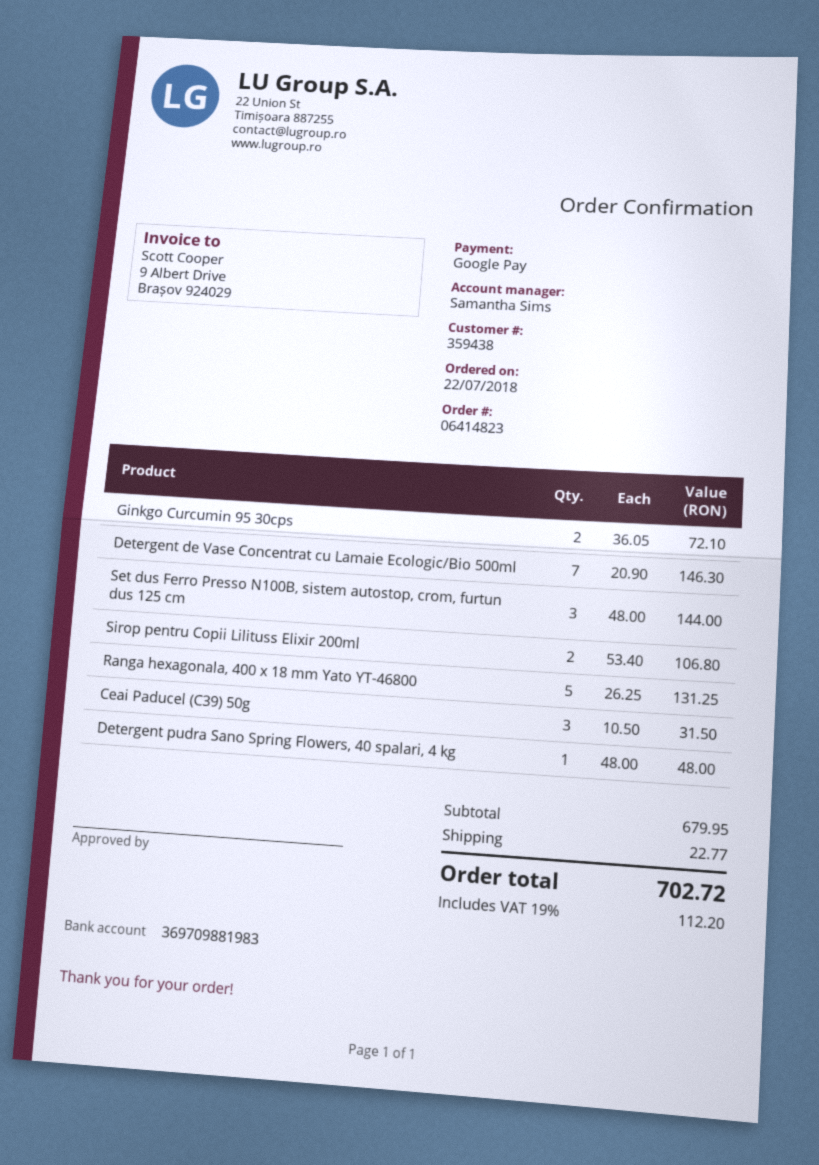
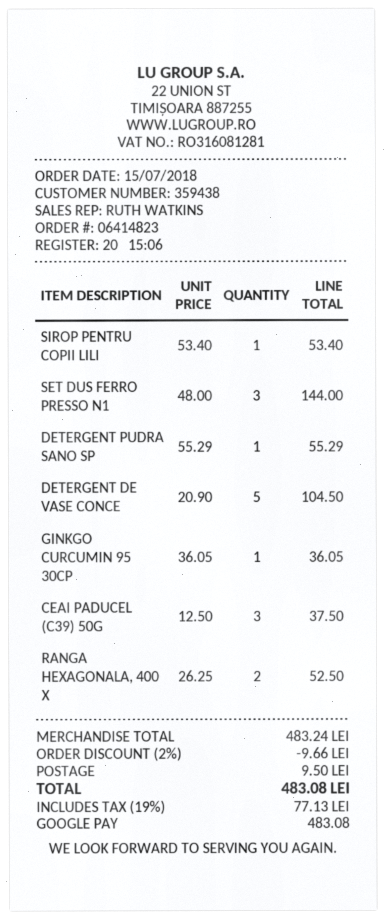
order date: 2018-07-22 -> 2018-07-15
sales rep: Samantha Sims -> RUTH WATKINS
Ginkgo Curcumin 95 30cps: 2 x 36.05 = 72.10 -> 1 x 36.05 = 36.05
Detergent de Vase Concentrat cu Lamaie Ecologic/Bio 500ml: 7 x 20.90 = 146.30 -> 5 x 20.90 = 104.50
Sirop pentru Copii Lilituss Elixir 200ml: 2 x 53.40 = 106.80 -> 1 x 53.40 = 53.40
Ranga hexagonala, 400 x 18 mm Yato YT-46800: 5 x 26.25 = 131.25 -> 2 x 26.25 = 52.50
Ceai Paducel (C39) 50g: 3 x 10.50 = 31.50 -> 3 x 12.50 = 37.50
Detergent pudra Sano Spring Flowers, 40 spalari, 4 kg: 1 x 48.00 = 48.00 -> 1 x 55.29 = 55.29
subtotal: 679.95 -> 483.24
discount: none -> 2% = 9.66
shipping: 22.77 -> 9.50
tax: 19% = 112.20 -> 19% = 77.13
total: 702.72 -> 483.08

